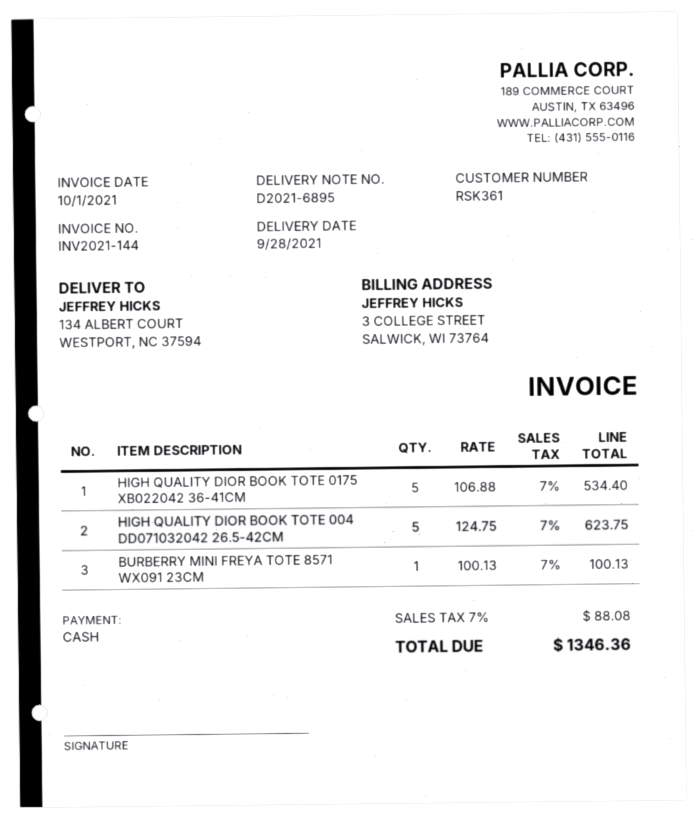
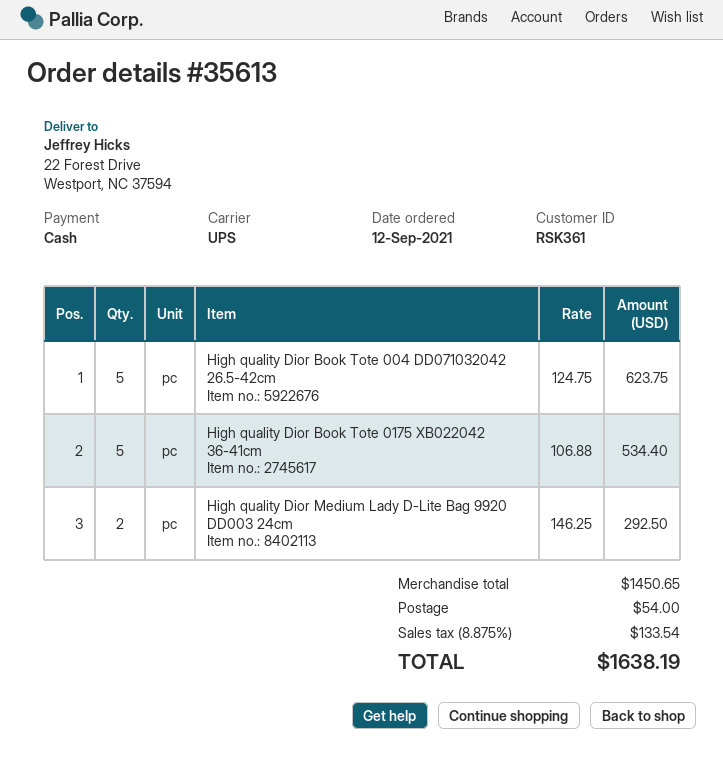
ship to: 134 ALBERT COURT, WESTPORT, NC 37594 -> 22 Forest Drive, Westport, NC 37594
BURBERRY MINI FREYA TOTE 8571 WX091 23CM: 1 x 100.13 = 100.13 -> none
High quality Dior Medium Lady D-Lite Bag 9920 DD003 24cm: none -> 2 x 146.25 = 292.50
shipping: none -> 54.00
tax: 7% = 88.08 -> 8.875% = 133.54
total: 1346.36 -> 1638.19

